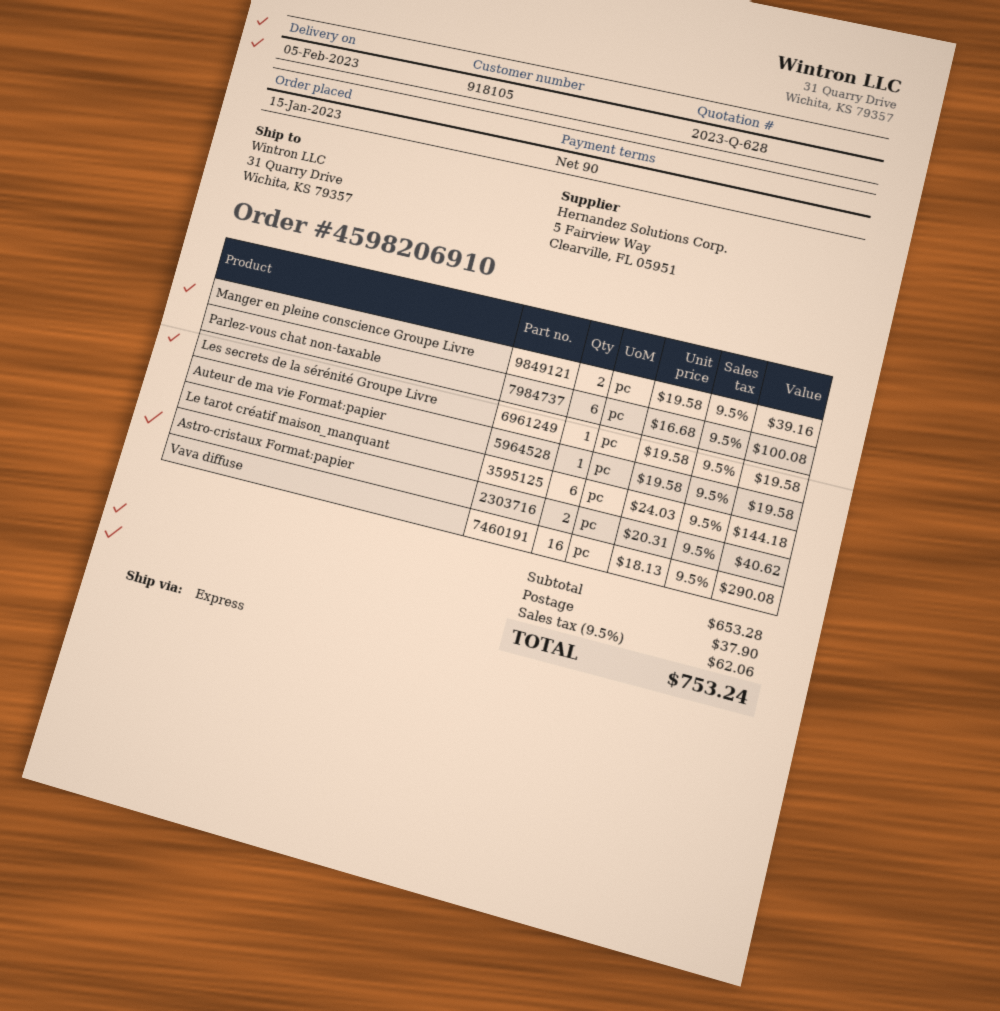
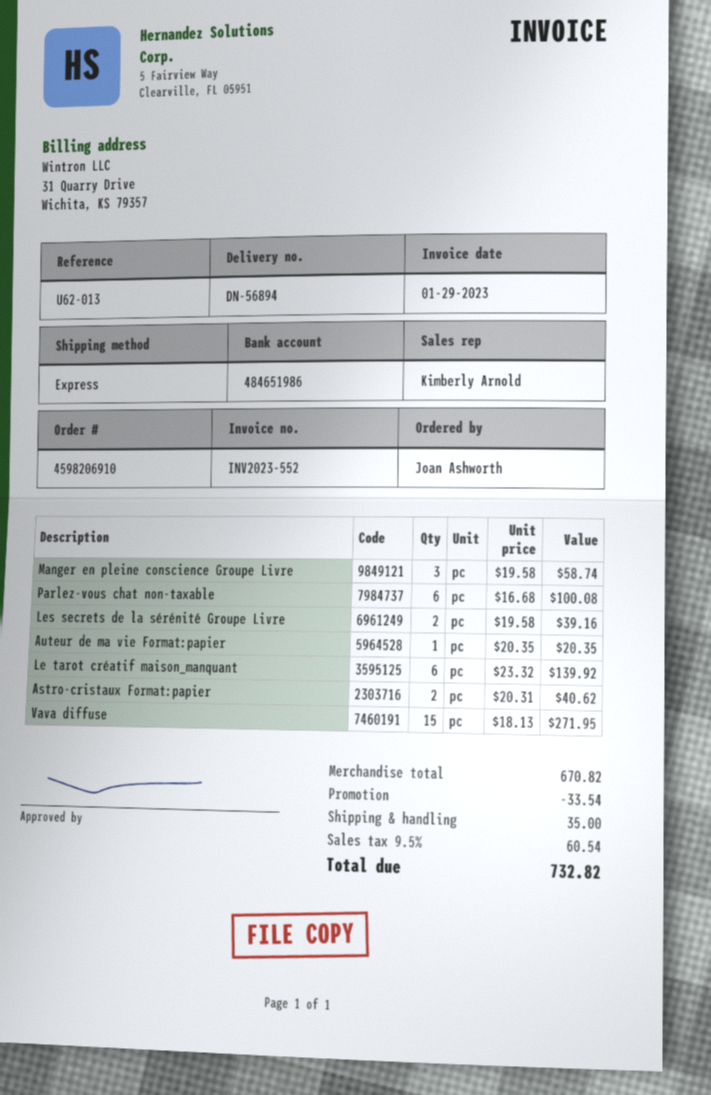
Manger en pleine conscience Groupe Livre: 2 x 19.58 = 39.16 -> 3 x 19.58 = 58.74
Les secrets de la sérénité Groupe Livre: 1 x 19.58 = 19.58 -> 2 x 19.58 = 39.16
Auteur de ma vie Format:papier: 1 x 19.58 = 19.58 -> 1 x 20.35 = 20.35
Le tarot créatif maison_manquant: 6 x 24.03 = 144.18 -> 6 x 23.32 = 139.92
Vava diffuse: 16 x 18.13 = 290.08 -> 15 x 18.13 = 271.95
subtotal: 653.28 -> 670.82
discount: none -> 33.54
shipping: 37.90 -> 35.00
tax: 9.5% = 62.06 -> 9.5% = 60.54
total: 753.24 -> 732.82

